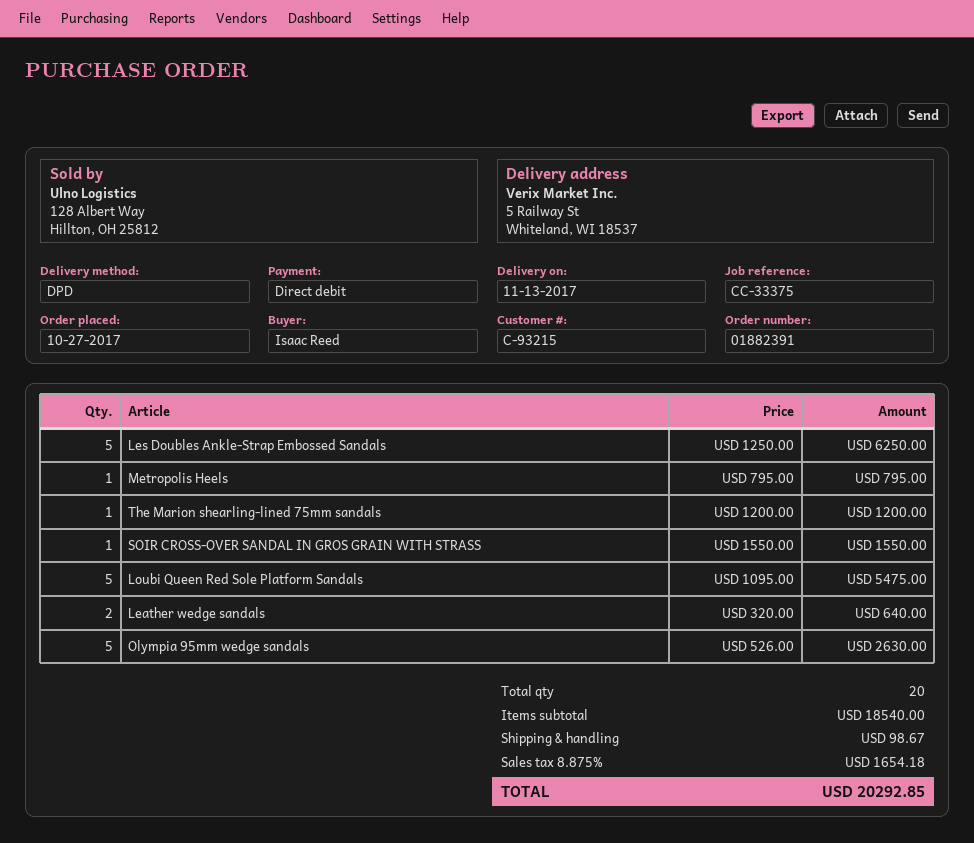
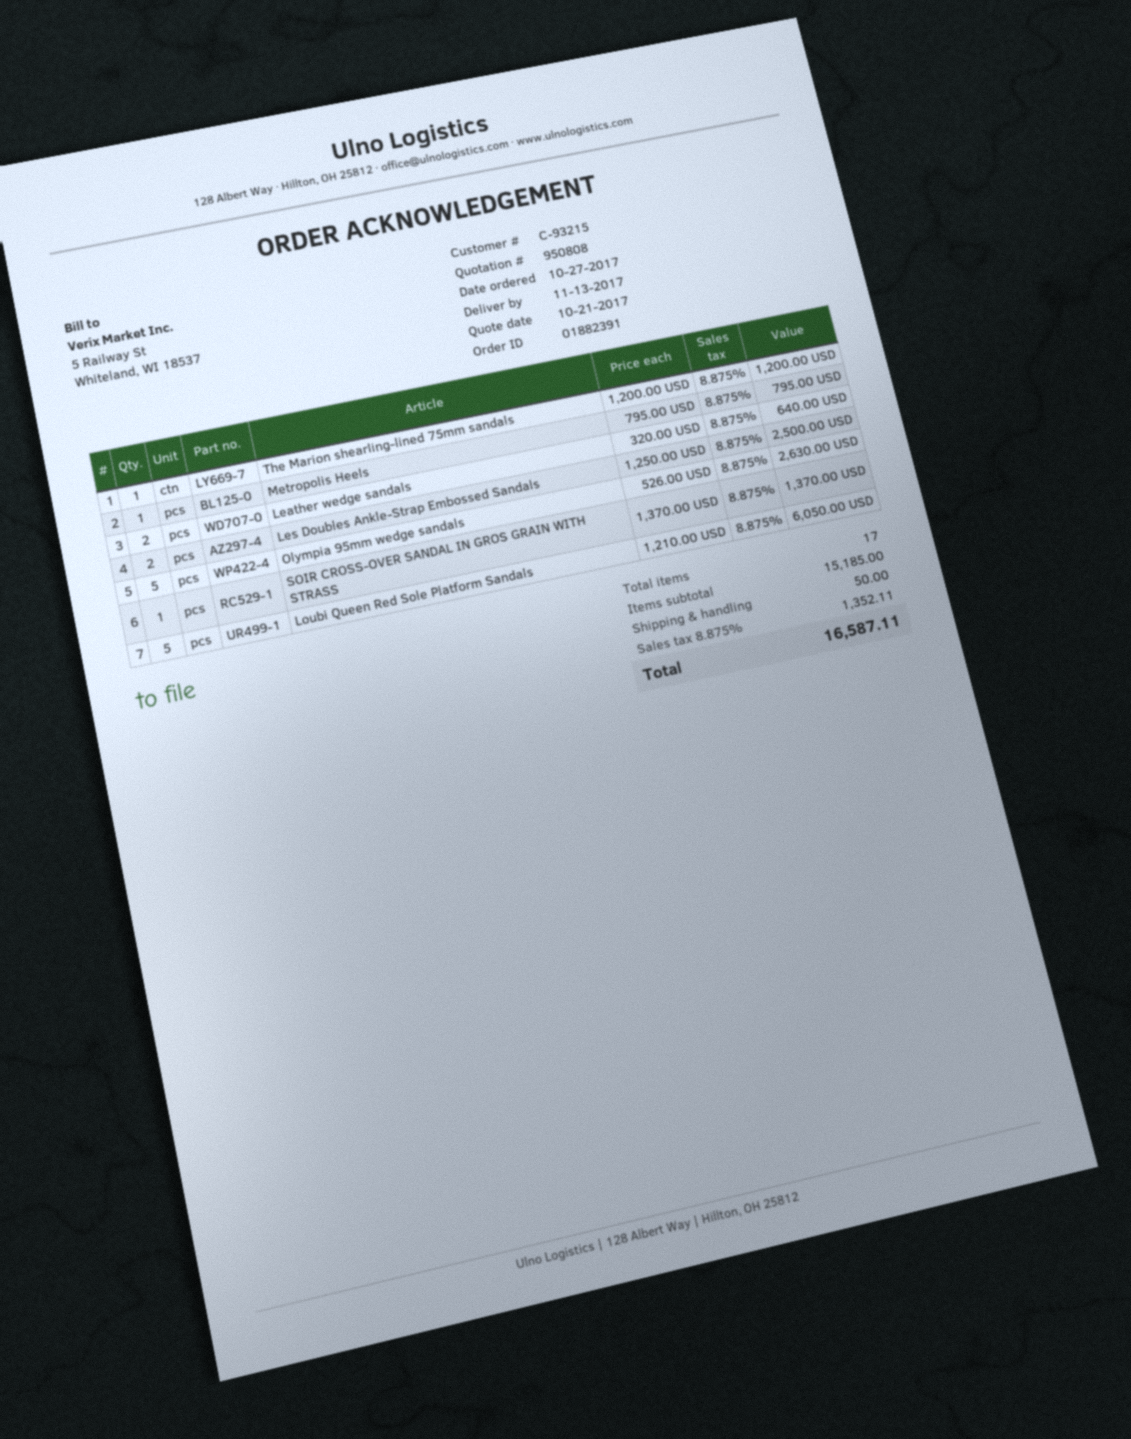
Les Doubles Ankle-Strap Embossed Sandals: 5 x 1250.00 = 6250.00 -> 2 x 1250.00 = 2500.00
SOIR CROSS-OVER SANDAL IN GROS GRAIN WITH STRASS: 1 x 1550.00 = 1550.00 -> 1 x 1370.00 = 1370.00
Loubi Queen Red Sole Platform Sandals: 5 x 1095.00 = 5475.00 -> 5 x 1210.00 = 6050.00
total quantity: 20 -> 17
subtotal: 18540.00 -> 15185.00
shipping: 98.67 -> 50.00
tax: 8.875% = 1654.18 -> 8.875% = 1352.11
total: 20292.85 -> 16587.11

